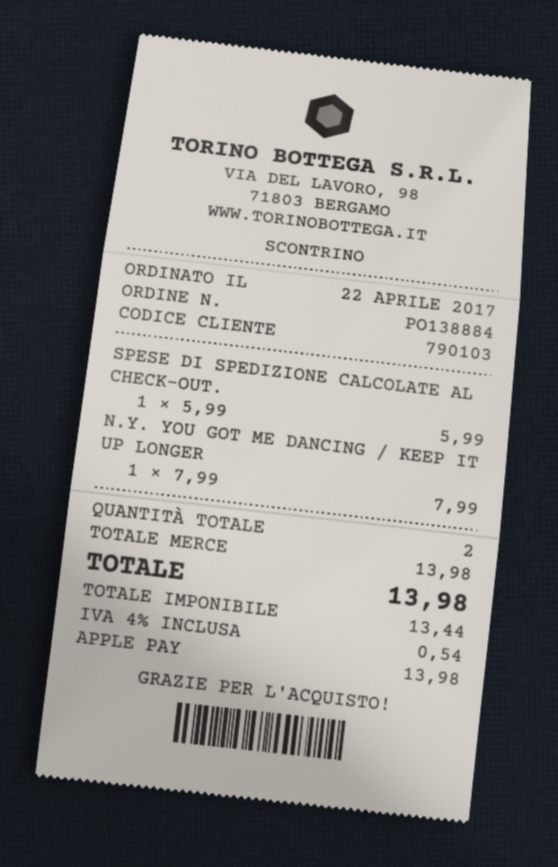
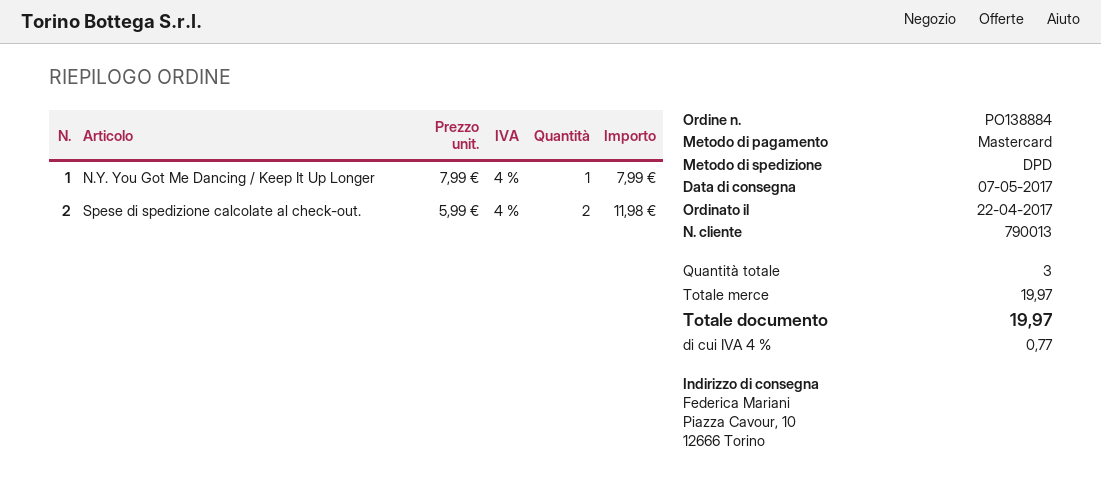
customer number: 790103 -> 790013
payment method: Apple Pay -> Mastercard
SPESE DI SPEDIZIONE CALCOLATE AL CHECK-OUT.: 1 x 5.99 = 5.99 -> 2 x 5.99 = 11.98
total quantity: 2 -> 3
subtotal: 13.98 -> 19.97
tax: 4% = 0.54 -> 4% = 0.77
total: 13.98 -> 19.97

